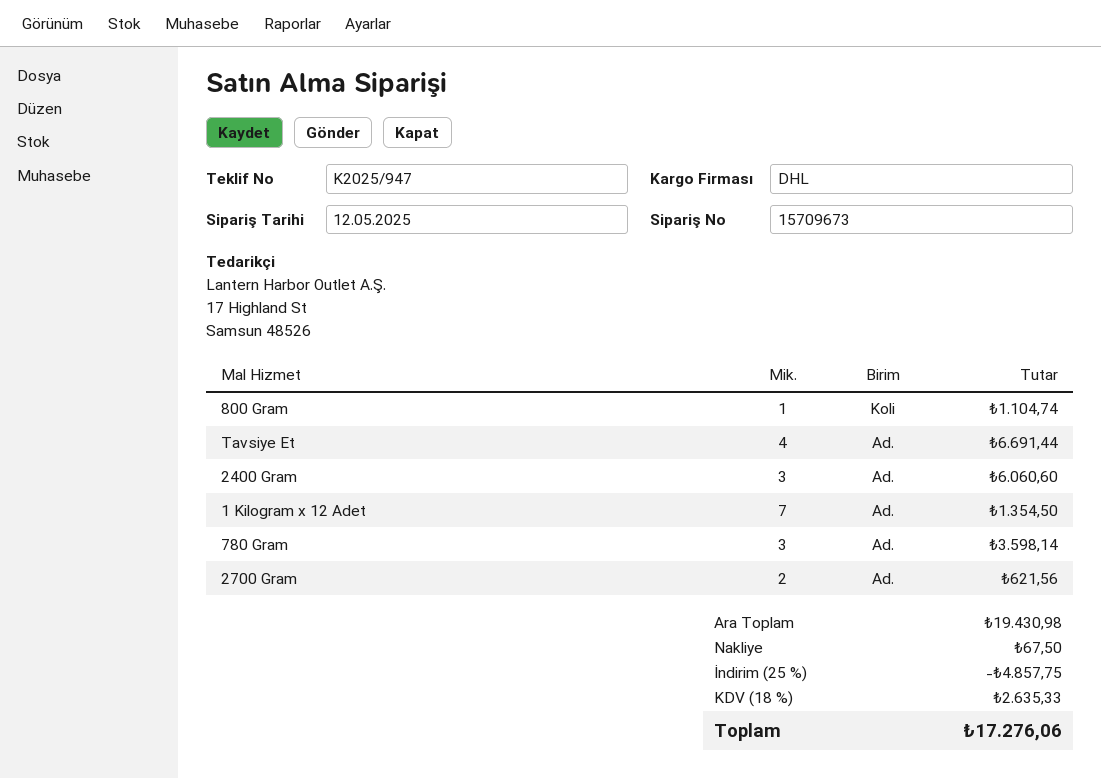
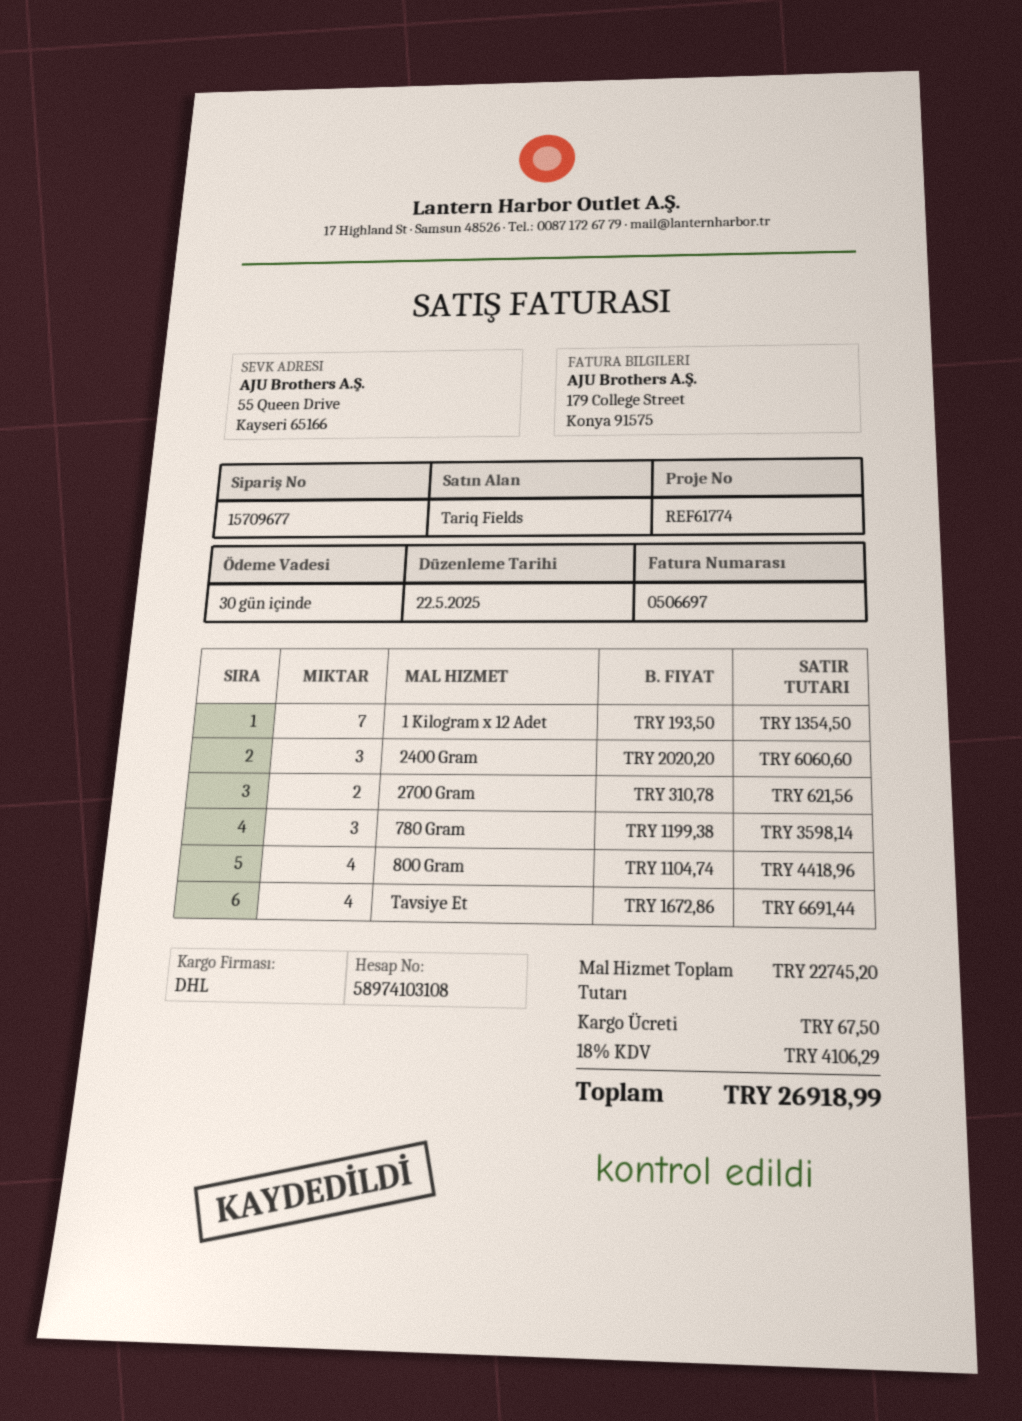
order number: 15709673 -> 15709677
800 Gram: 1 for 1104.74 -> 4 for 4418.96
subtotal: 19430.98 -> 22745.20
discount: 25% = 4857.75 -> none
tax: 18% = 2635.33 -> 18% = 4106.29
total: 17276.06 -> 26918.99

